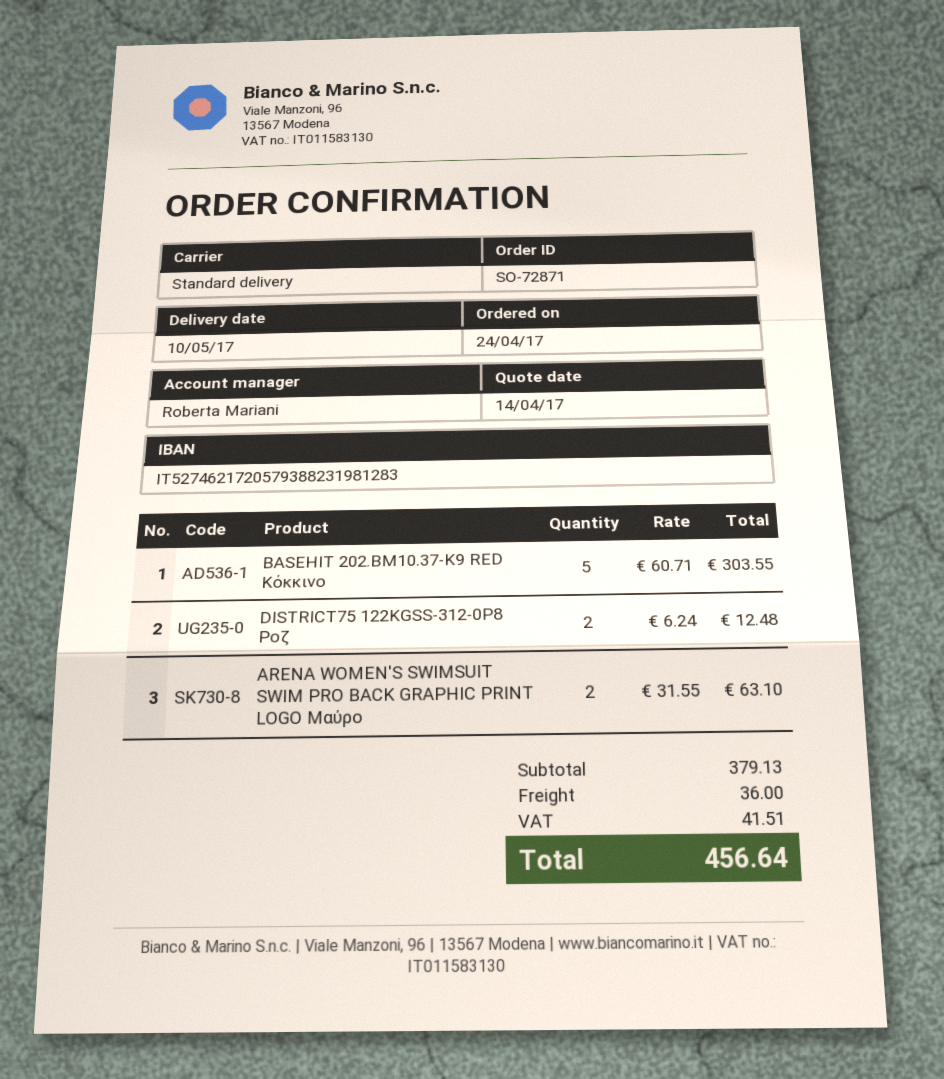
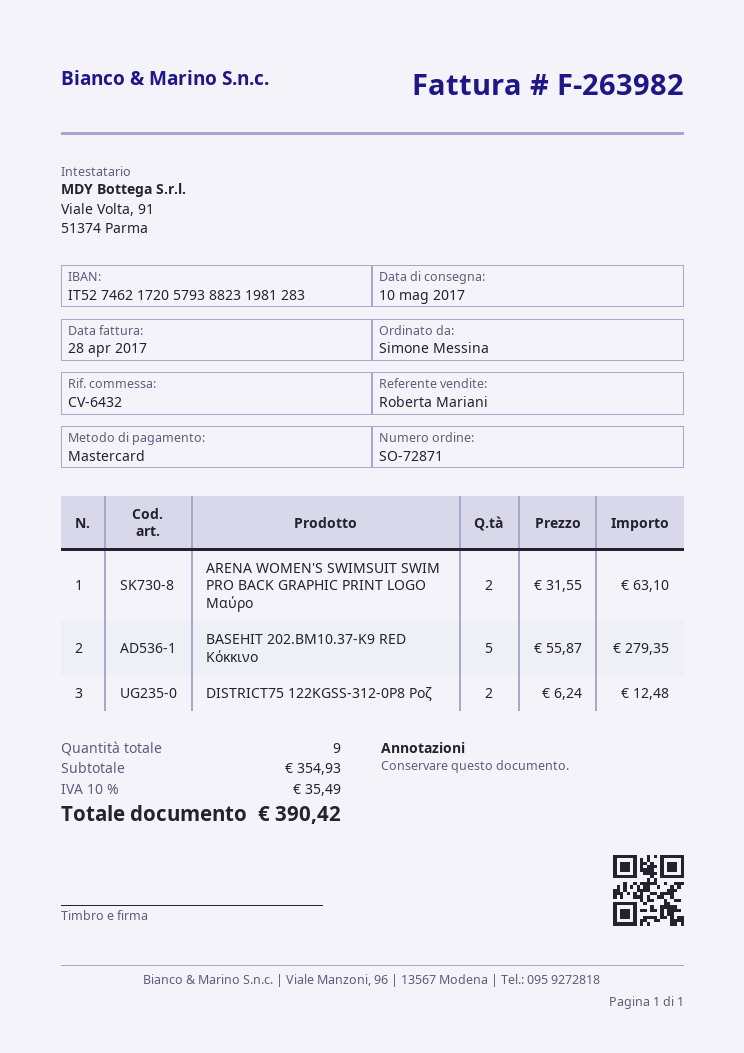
BASEHIT 202.BM10.37-K9 RED Κόκκινο: 5 x 60.71 = 303.55 -> 5 x 55.87 = 279.35
subtotal: 379.13 -> 354.93
shipping: 36.00 -> none
tax: 41.51 -> 35.49
total: 456.64 -> 390.42

